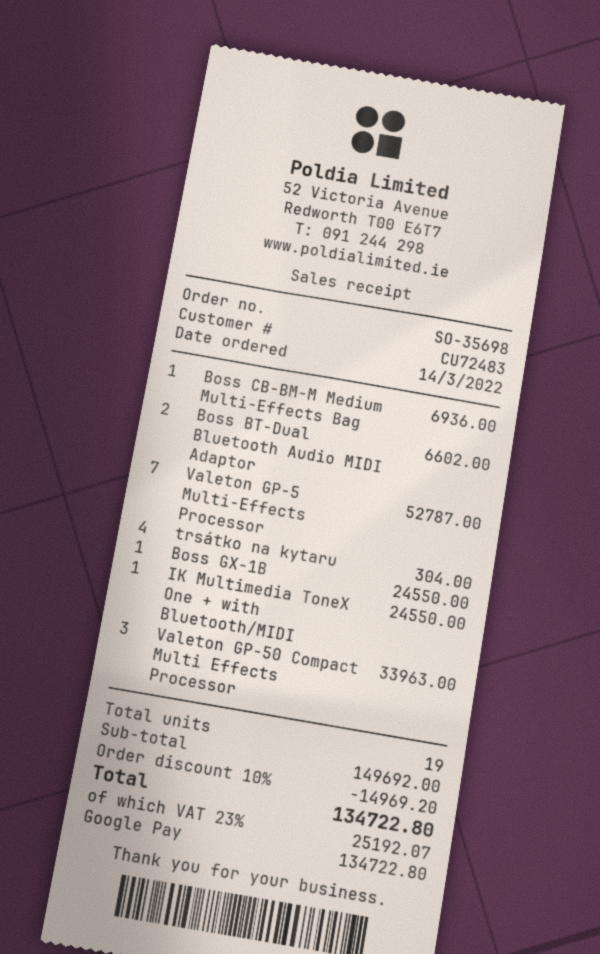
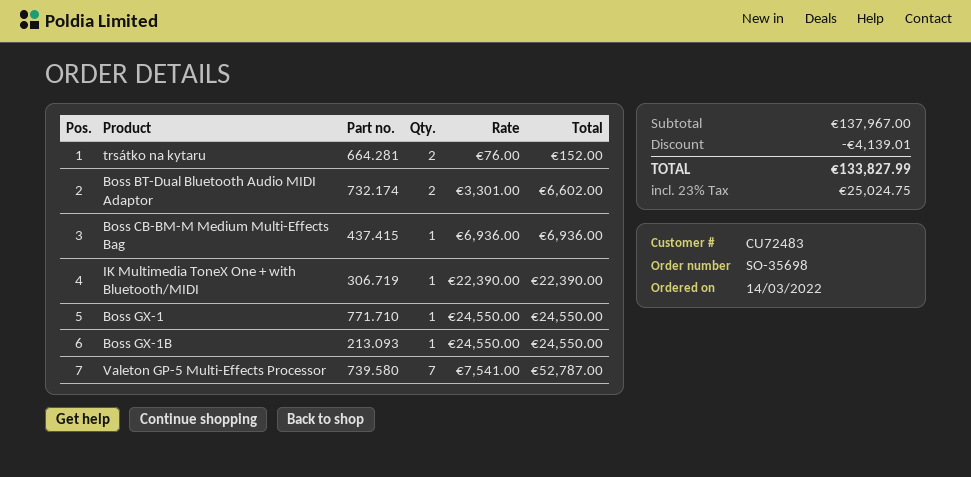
trsátko na kytaru: 4 for 304.00 -> 2 for 152.00
IK Multimedia ToneX One + with Bluetooth/MIDI: 1 for 24550.00 -> 1 for 22390.00
Valeton GP-50 Compact Multi Effects Processor: 3 for 33963.00 -> none
Boss GX-1: none -> 1 for 24550.00
subtotal: 149692.00 -> 137967.00
discount: 14969.20 -> 4139.01
tax: 23% = 25192.07 -> 23% = 25024.75
total: 134722.80 -> 133827.99

